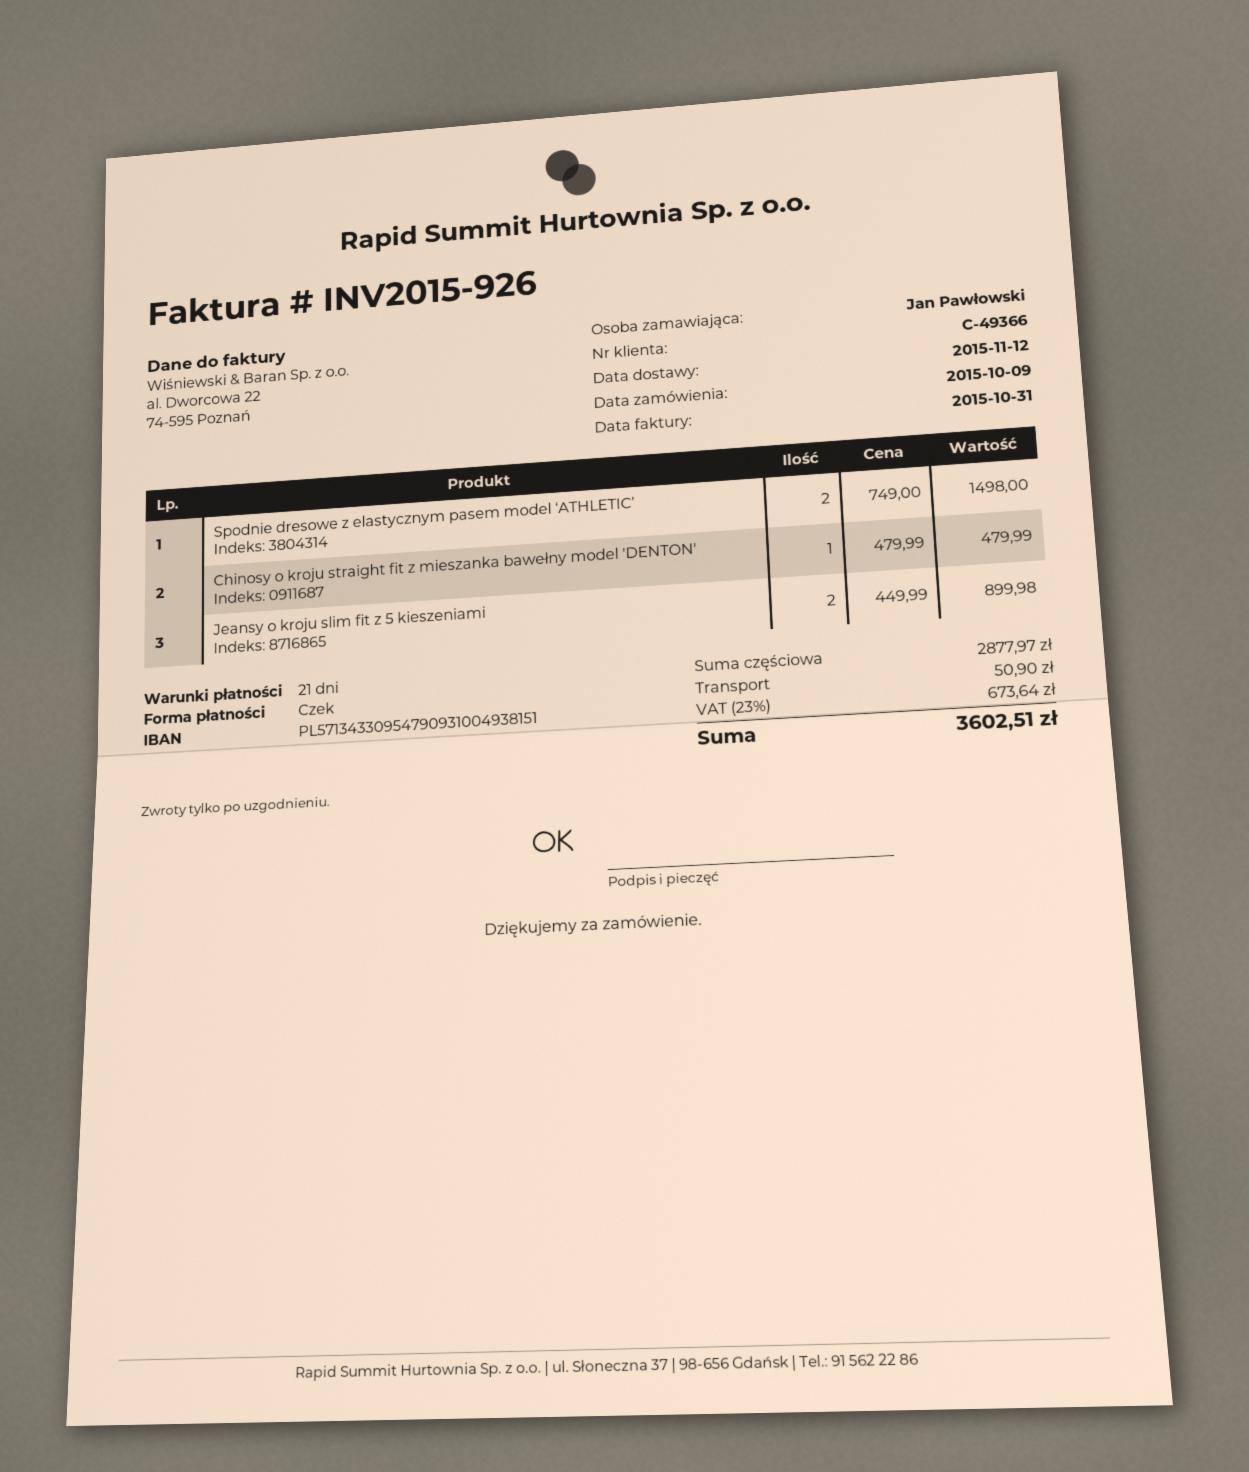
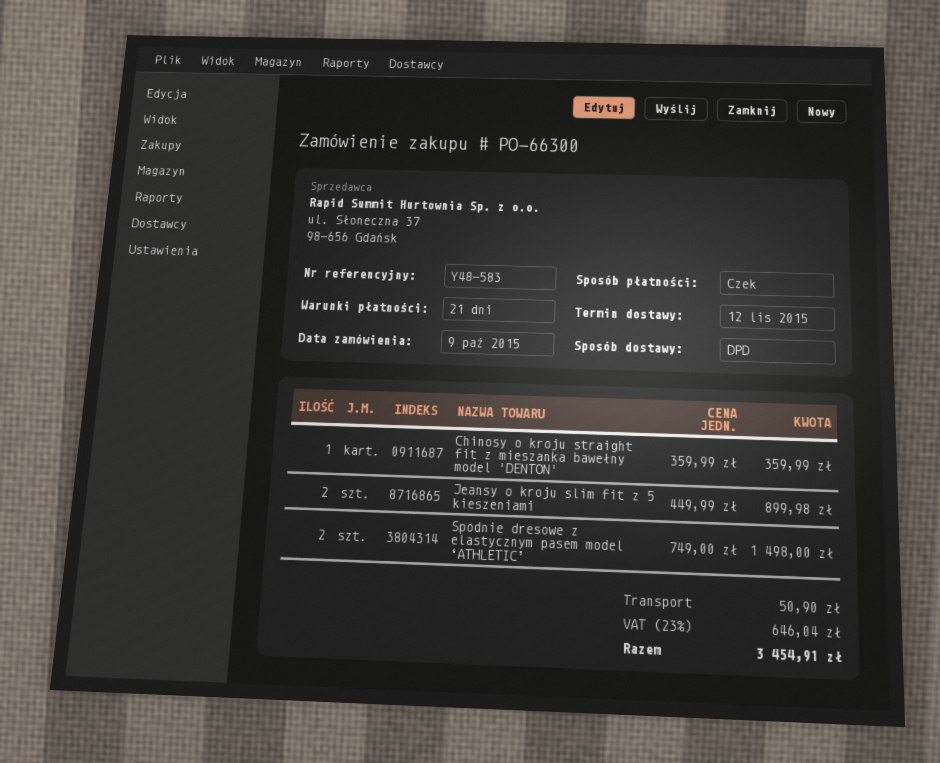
Chinosy o kroju straight fit z mieszanka bawełny model 'DENTON': 1 x 479.99 = 479.99 -> 1 x 359.99 = 359.99
tax: 23% = 673.64 -> 23% = 646.04
total: 3602.51 -> 3454.91

